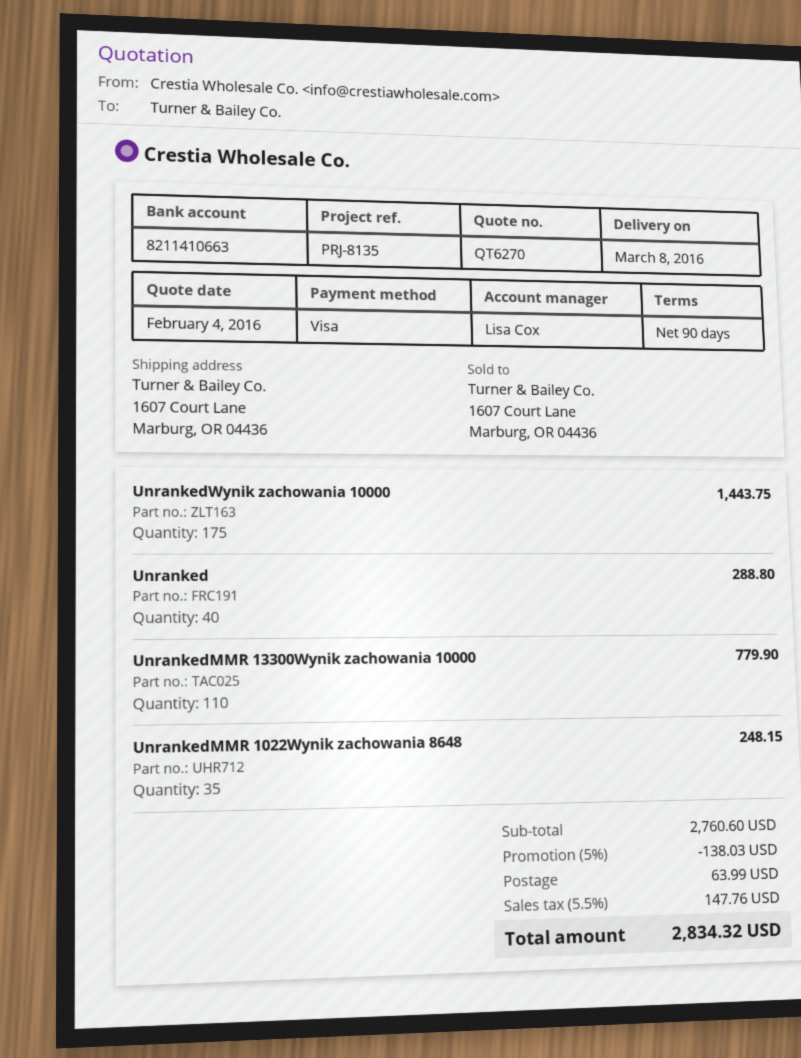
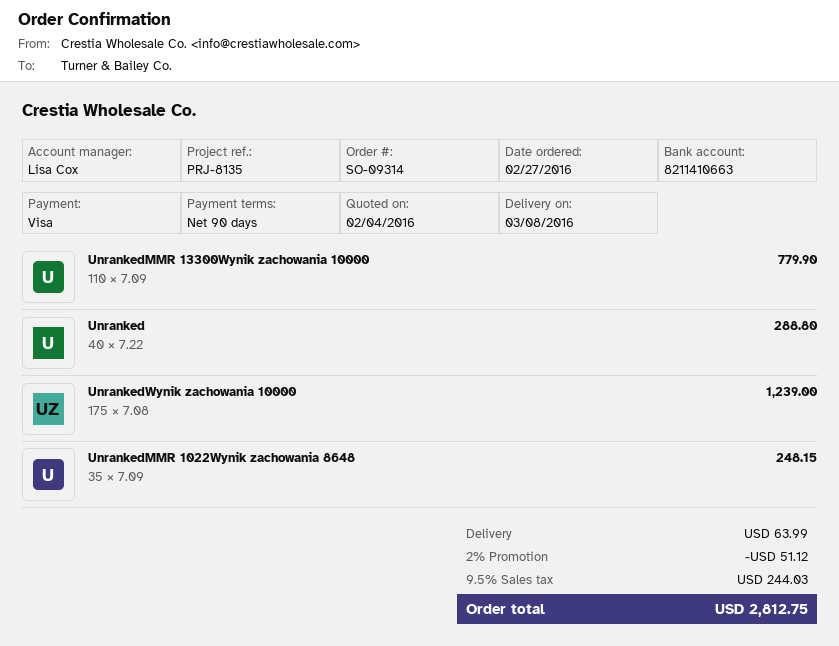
UnrankedWynik zachowania 10000: 175 for 1443.75 -> 175 for 1239.00
discount: 5% = 138.03 -> 2% = 51.12
tax: 5.5% = 147.76 -> 9.5% = 244.03
total: 2834.32 -> 2812.75

